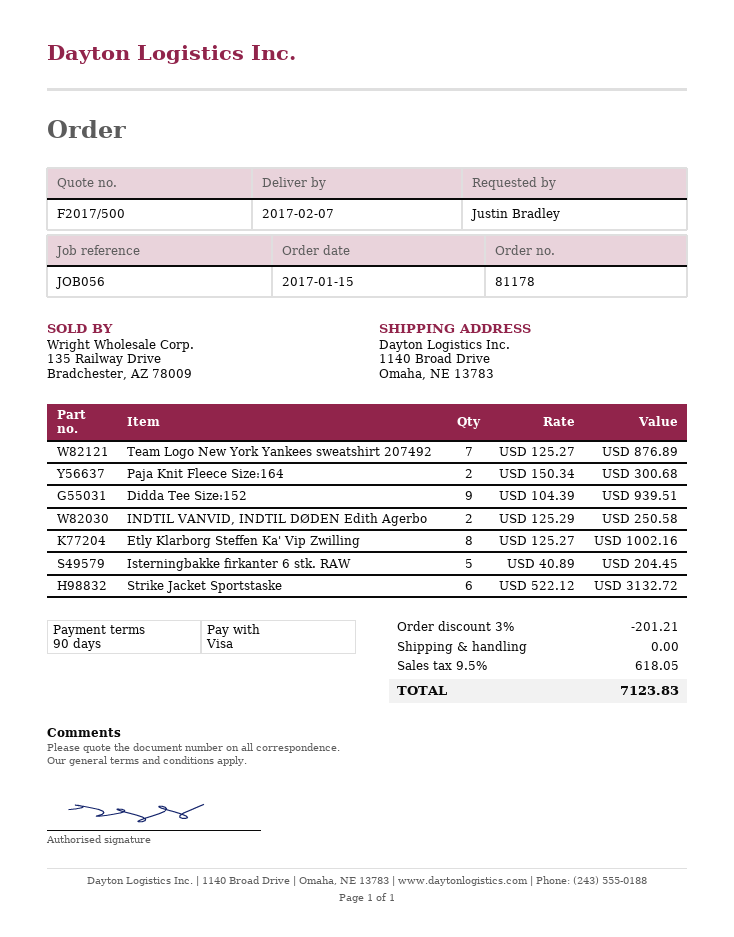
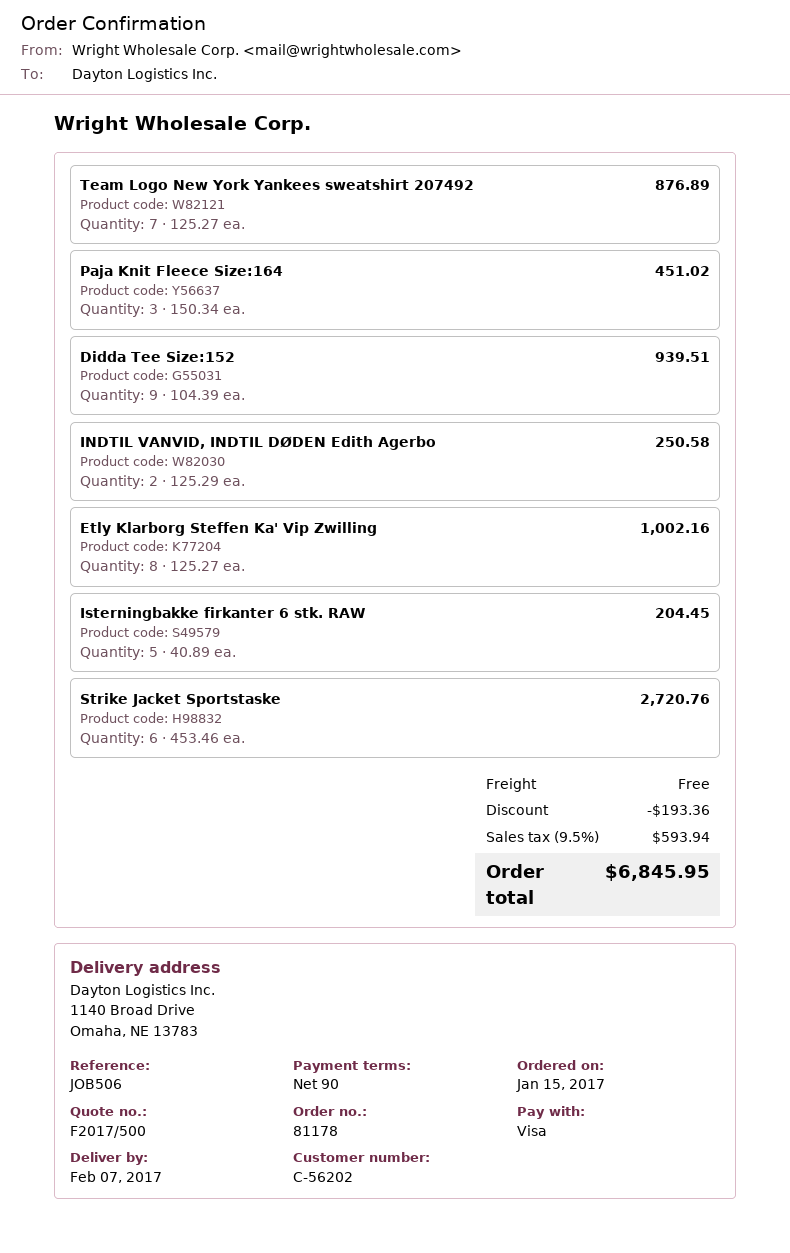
reference: JOB056 -> JOB506
Paja Knit Fleece Size:164: 2 x 150.34 = 300.68 -> 3 x 150.34 = 451.02
Strike Jacket Sportstaske: 6 x 522.12 = 3132.72 -> 6 x 453.46 = 2720.76
discount: 201.21 -> 193.36
tax: 9.5% = 618.05 -> 9.5% = 593.94
total: 7123.83 -> 6845.95

